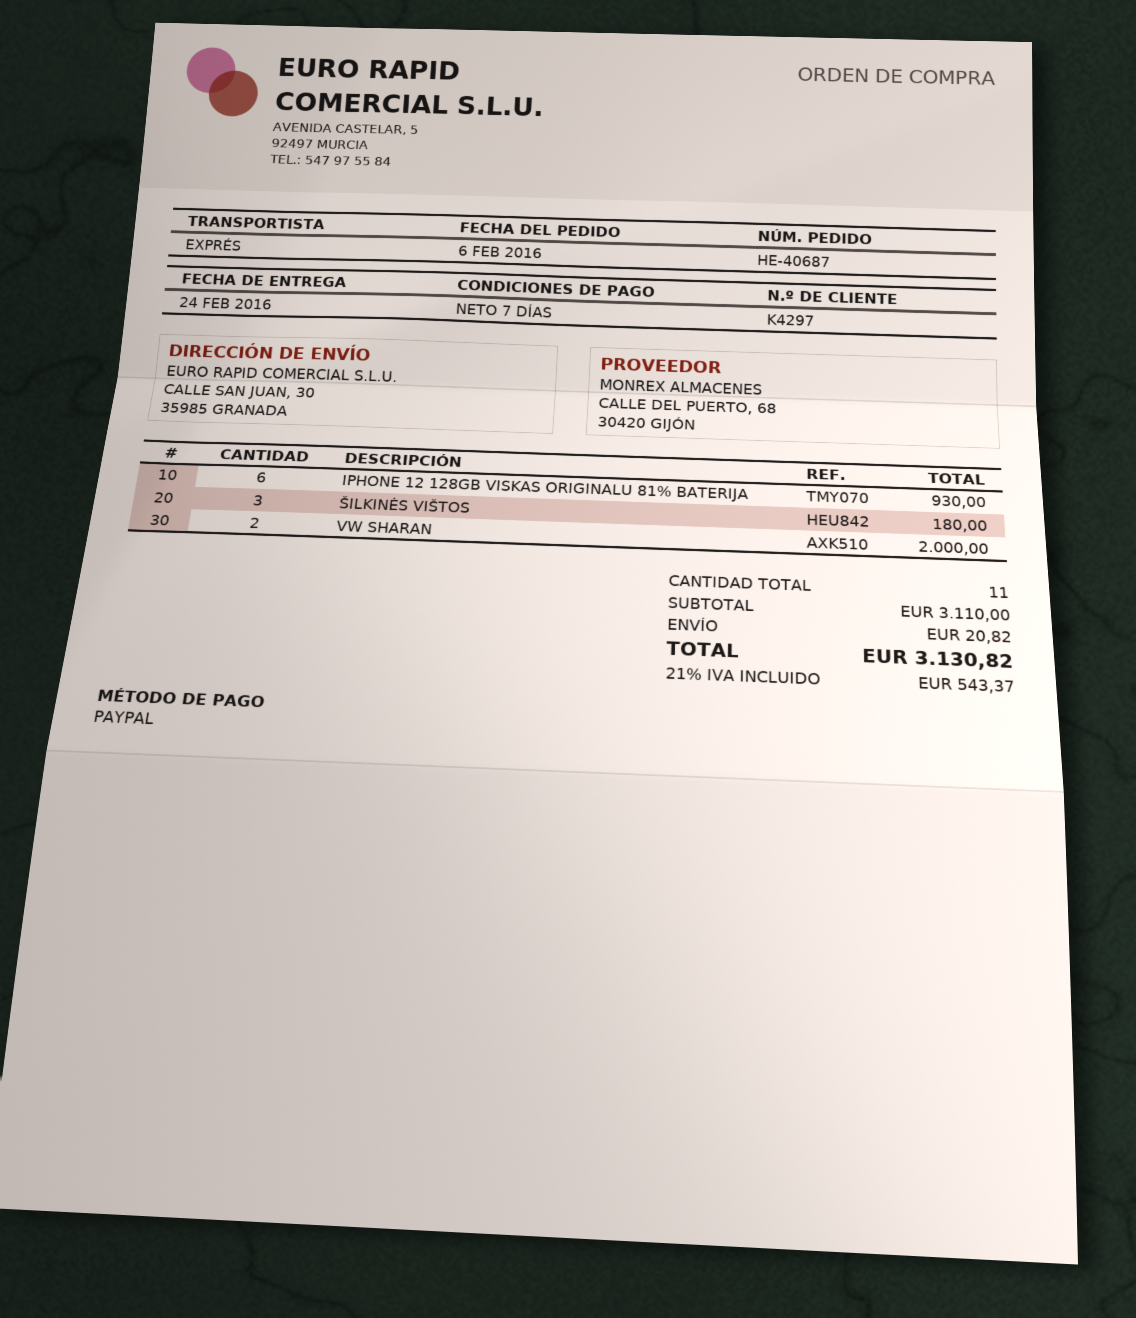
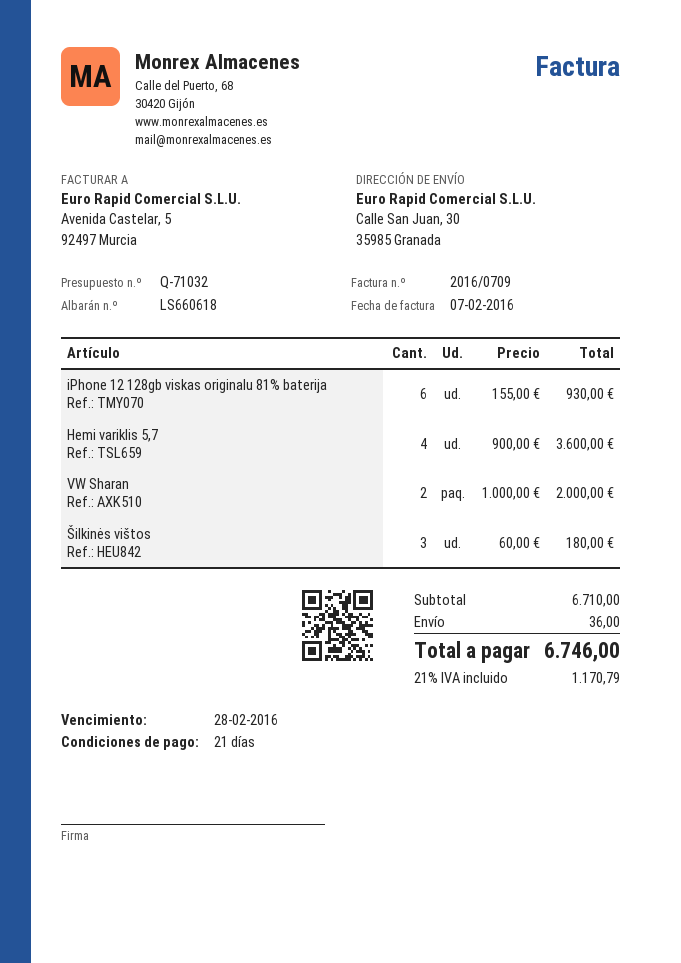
payment terms: 7 days -> 21 days
Hemi variklis 5,7: none -> 4 for 3600.00
subtotal: 3110.00 -> 6710.00
shipping: 20.82 -> 36.00
tax: 21% = 543.37 -> 21% = 1170.79
total: 3130.82 -> 6746.00

